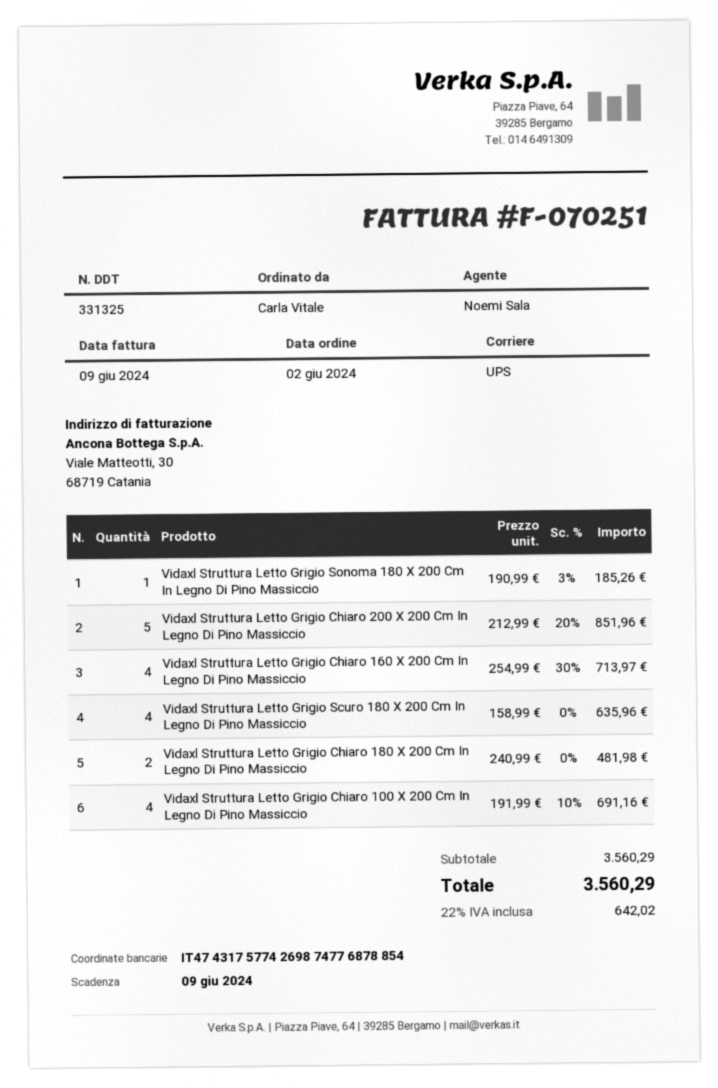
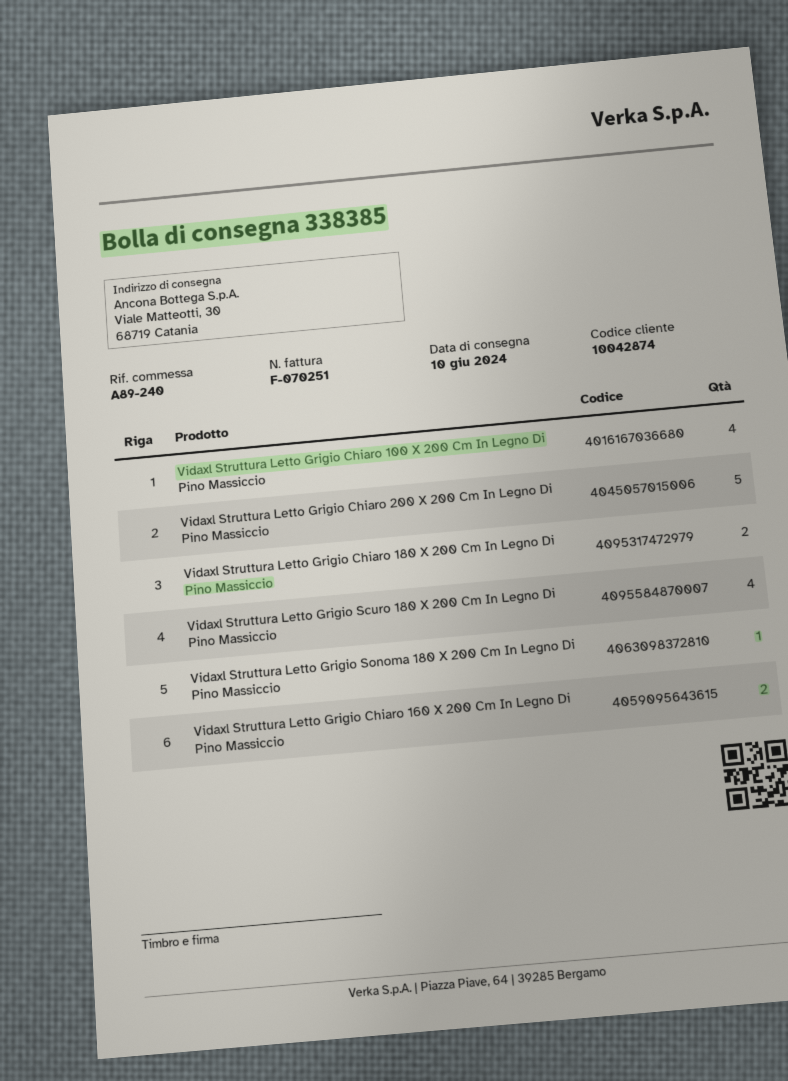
delivery note number: 331325 -> 338385
Vidaxl Struttura Letto Grigio Chiaro 160 X 200 Cm In Legno Di Pino Massiccio: 4 -> 2

